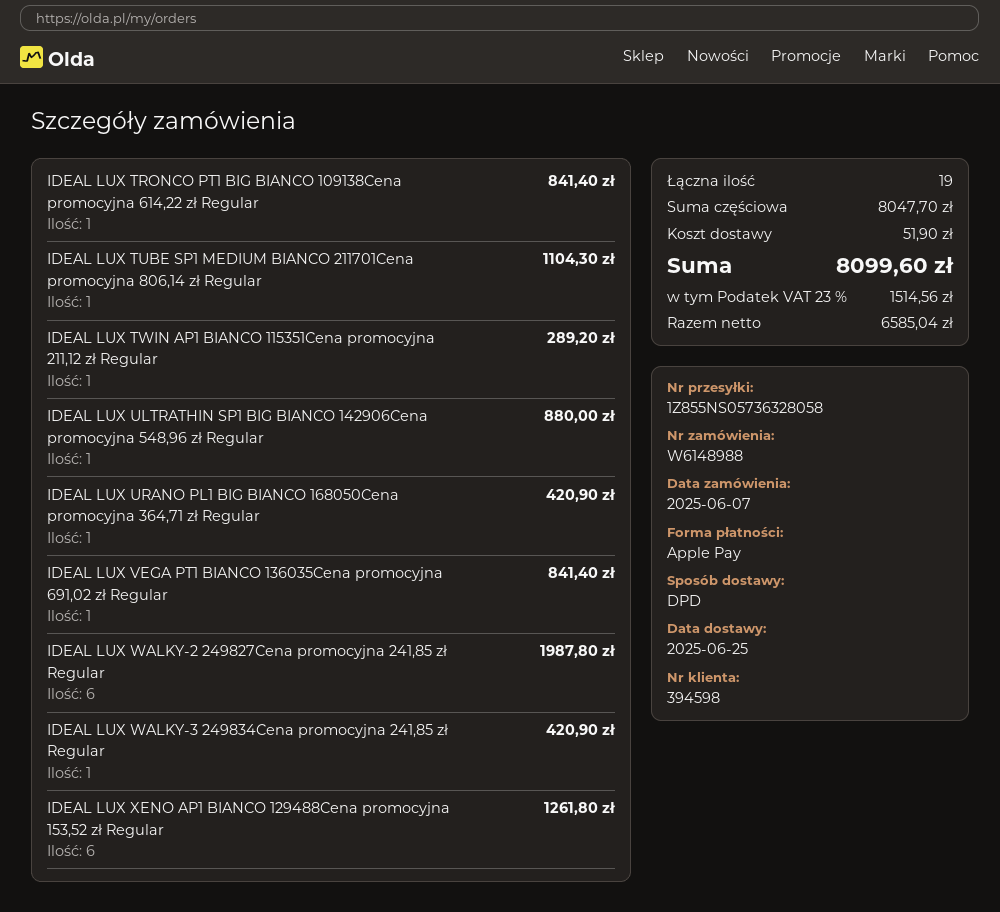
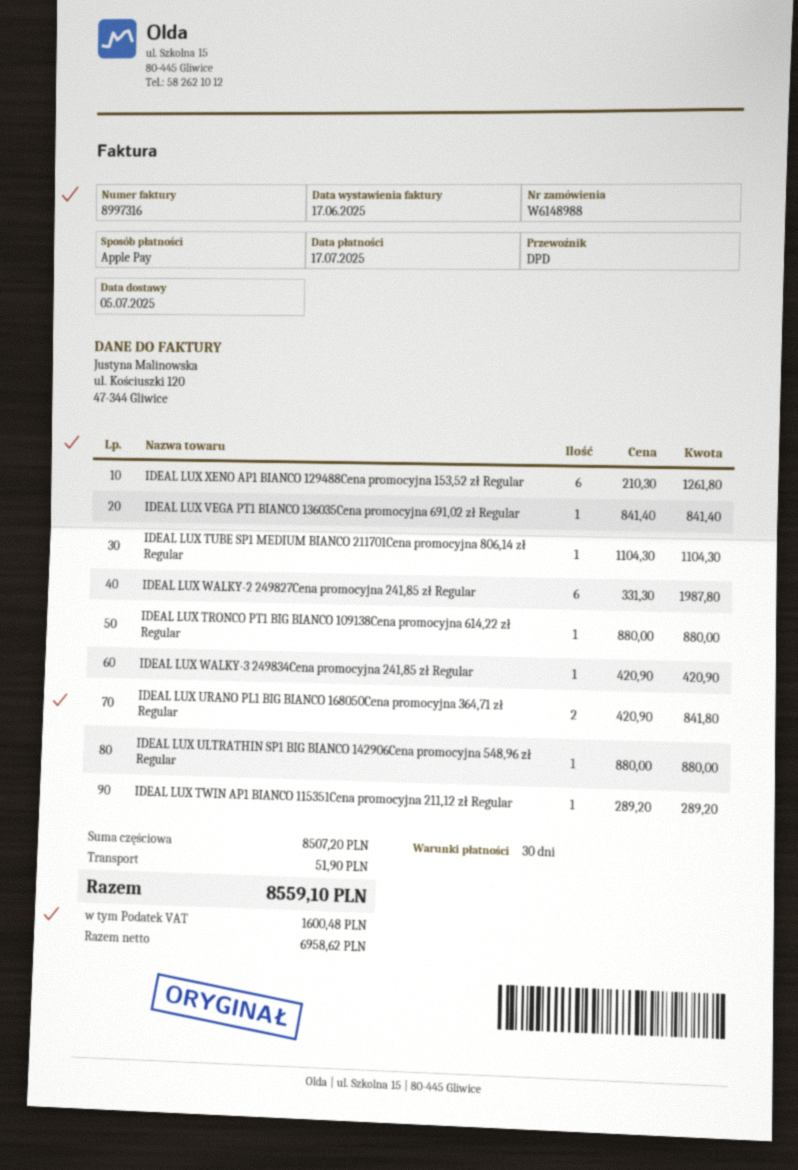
delivery date: 2025-06-25 -> 2025-07-05
IDEAL LUX TRONCO PT1 BIG BIANCO 109138Cena promocyjna 614,22 zł Regular: 1 for 841.40 -> 1 for 880.00
IDEAL LUX URANO PL1 BIG BIANCO 168050Cena promocyjna 364,71 zł Regular: 1 for 420.90 -> 2 for 841.80
subtotal: 8047.70 -> 8507.20
net: 6585.04 -> 6958.62
tax: 1514.56 -> 1600.48
total: 8099.60 -> 8559.10

